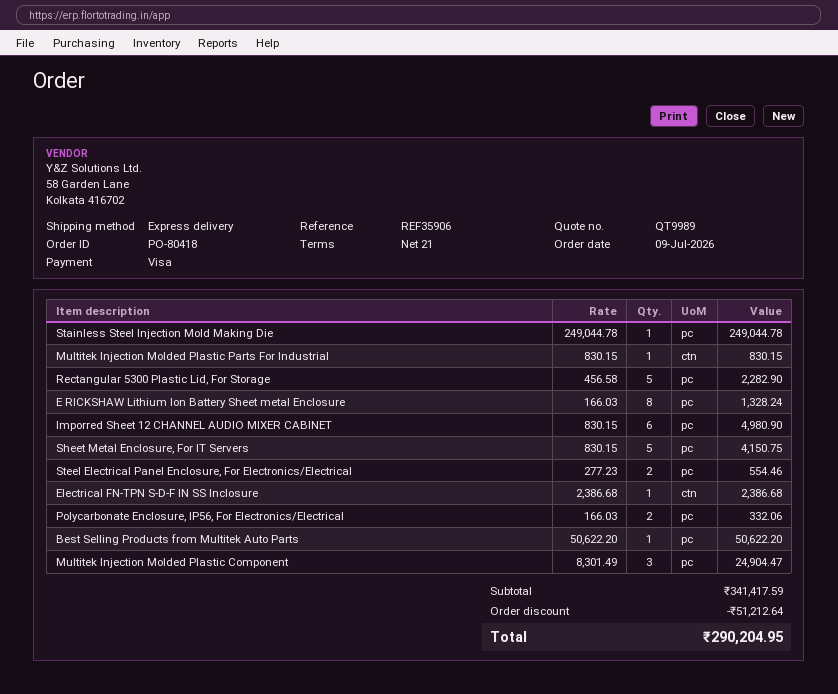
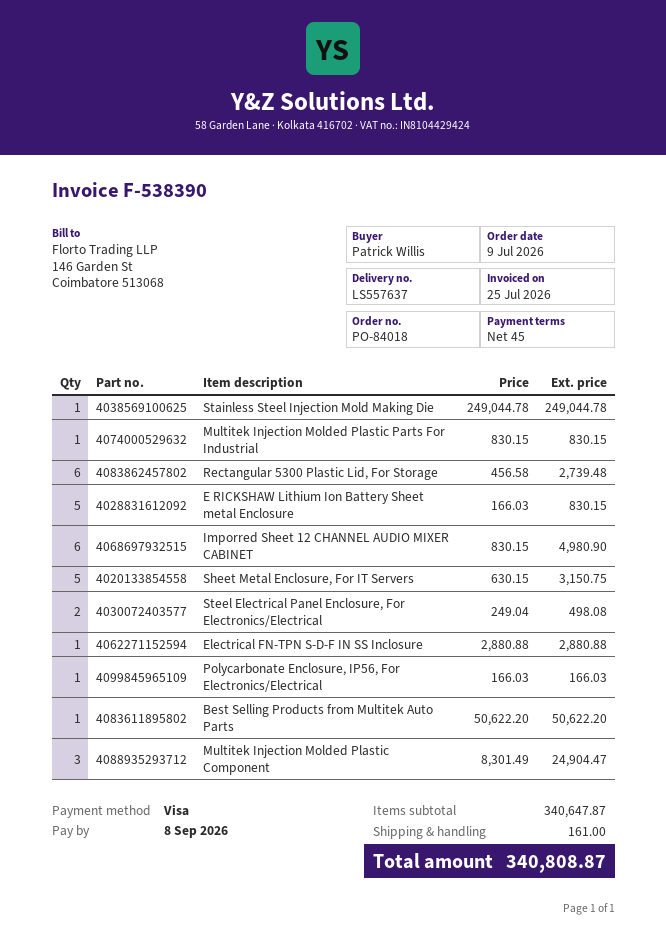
order number: PO-80418 -> PO-84018
payment terms: 21 days -> 45 days
Rectangular 5300 Plastic Lid, For Storage: 5 x 456.58 = 2282.90 -> 6 x 456.58 = 2739.48
E RICKSHAW Lithium Ion Battery Sheet metal Enclosure: 8 x 166.03 = 1328.24 -> 5 x 166.03 = 830.15
Sheet Metal Enclosure, For IT Servers: 5 x 830.15 = 4150.75 -> 5 x 630.15 = 3150.75
Steel Electrical Panel Enclosure, For Electronics/Electrical: 2 x 277.23 = 554.46 -> 2 x 249.04 = 498.08
Electrical FN-TPN S-D-F IN SS Inclosure: 1 x 2386.68 = 2386.68 -> 1 x 2880.88 = 2880.88
Polycarbonate Enclosure, IP56, For Electronics/Electrical: 2 x 166.03 = 332.06 -> 1 x 166.03 = 166.03
subtotal: 341417.59 -> 340647.87
discount: 51212.64 -> none
shipping: none -> 161.00
total: 290204.95 -> 340808.87

